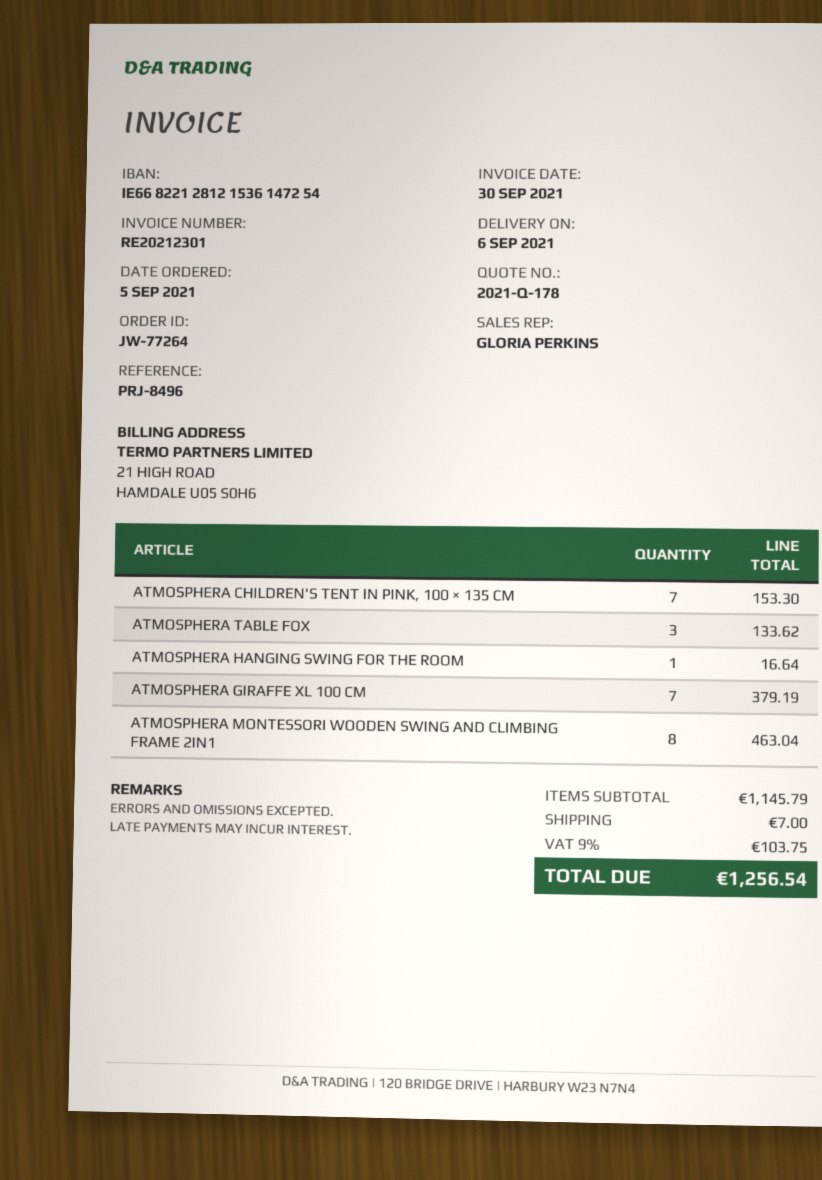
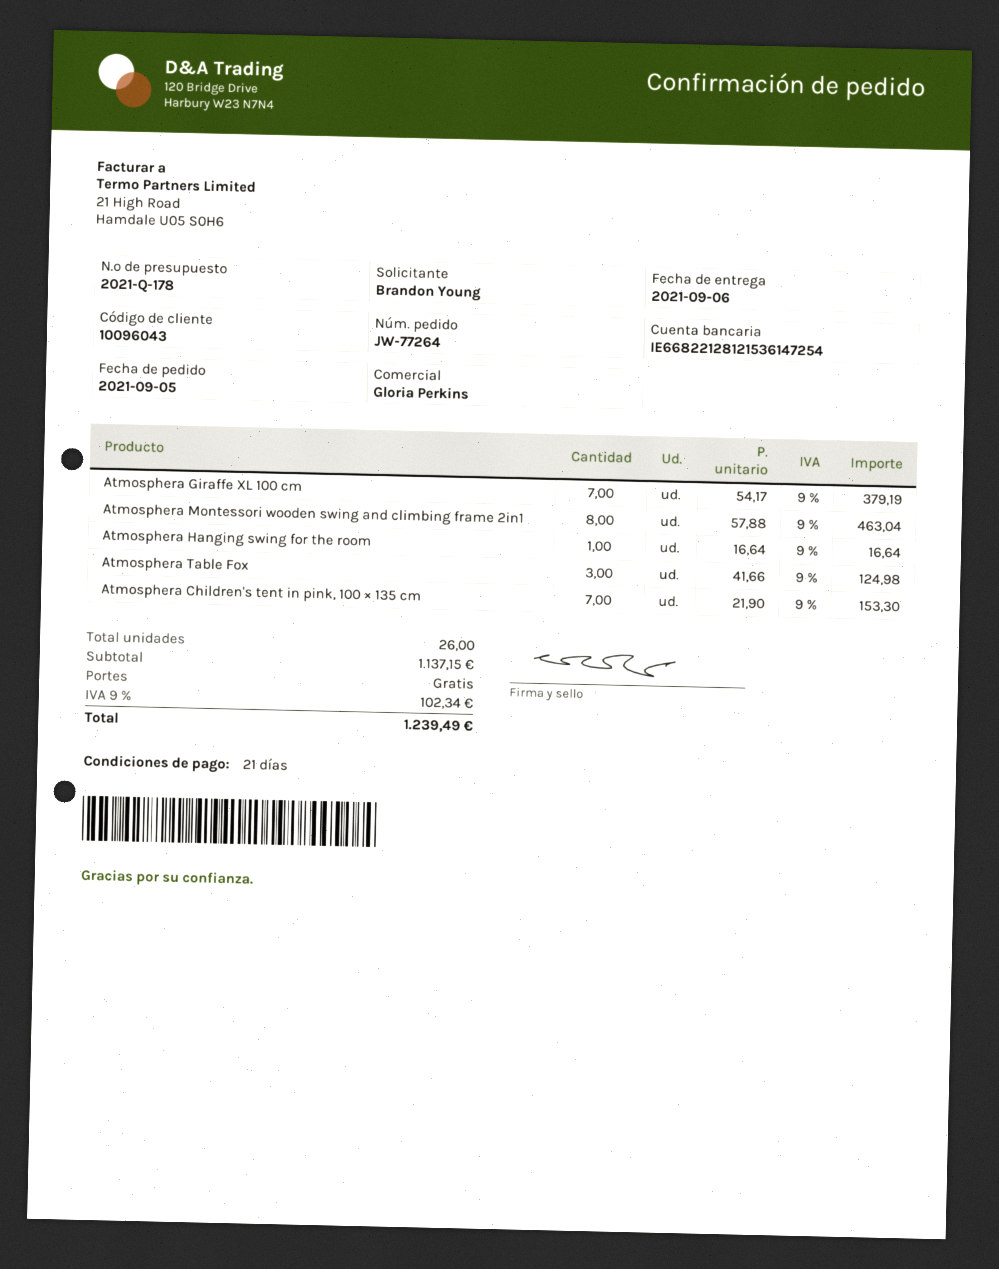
ATMOSPHERA TABLE FOX: 3 for 133.62 -> 3 for 124.98
subtotal: 1145.79 -> 1137.15
shipping: 7.00 -> 0.00
tax: 9% = 103.75 -> 9% = 102.34
total: 1256.54 -> 1239.49

